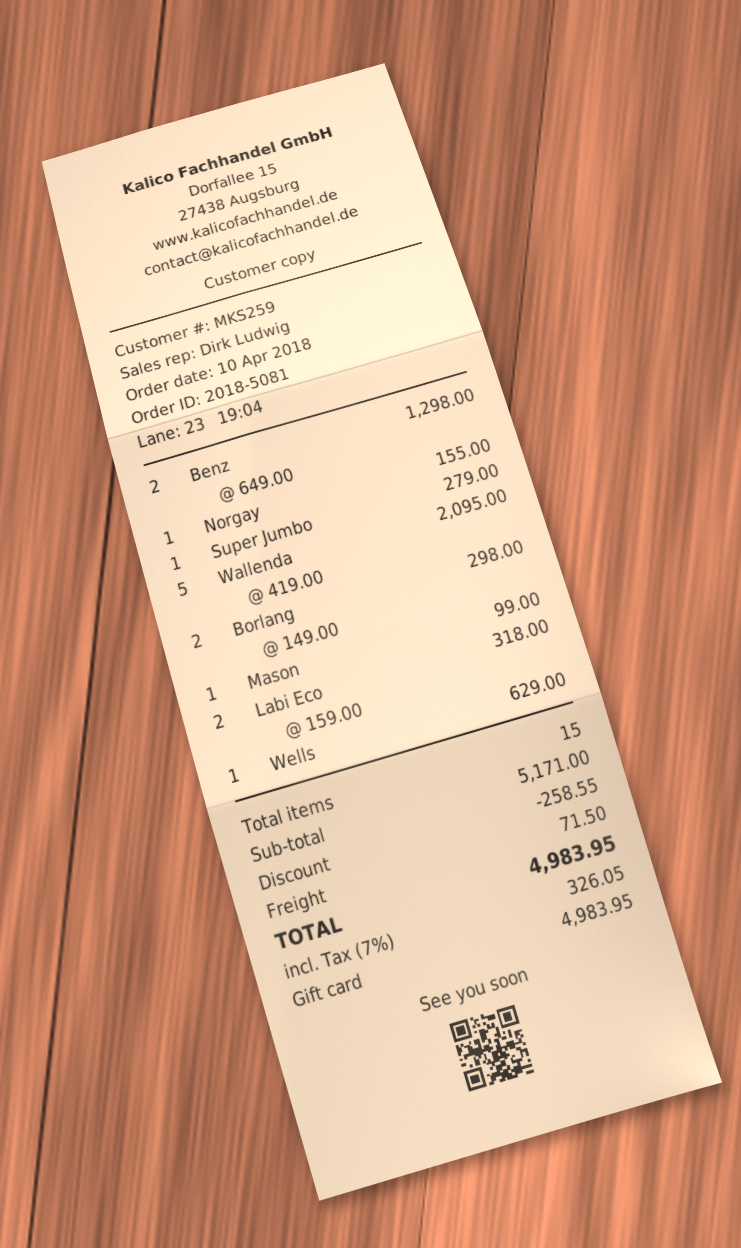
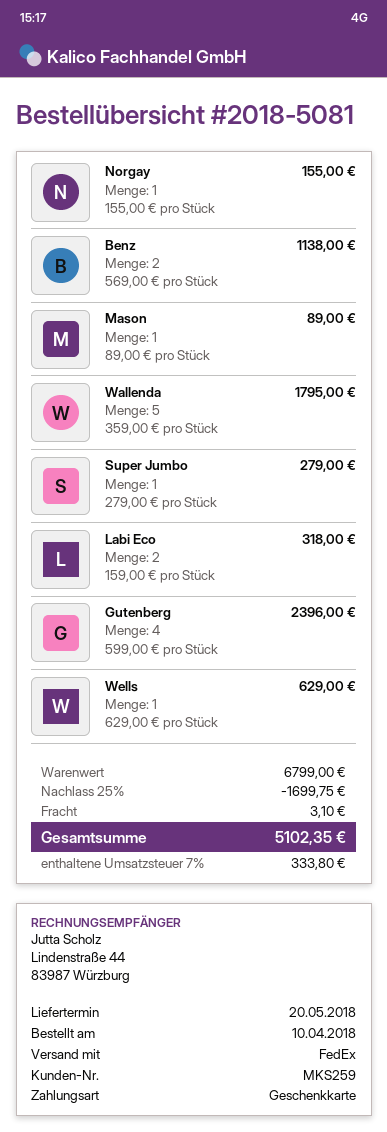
Benz: 2 x 649.00 = 1298.00 -> 2 x 569.00 = 1138.00
Wallenda: 5 x 419.00 = 2095.00 -> 5 x 359.00 = 1795.00
Borlang: 2 x 149.00 = 298.00 -> none
Mason: 1 x 99.00 = 99.00 -> 1 x 89.00 = 89.00
Gutenberg: none -> 4 x 599.00 = 2396.00
subtotal: 5171.00 -> 6799.00
discount: 258.55 -> 1699.75
shipping: 71.50 -> 3.10
tax: 7% = 326.05 -> 7% = 333.80
total: 4983.95 -> 5102.35

